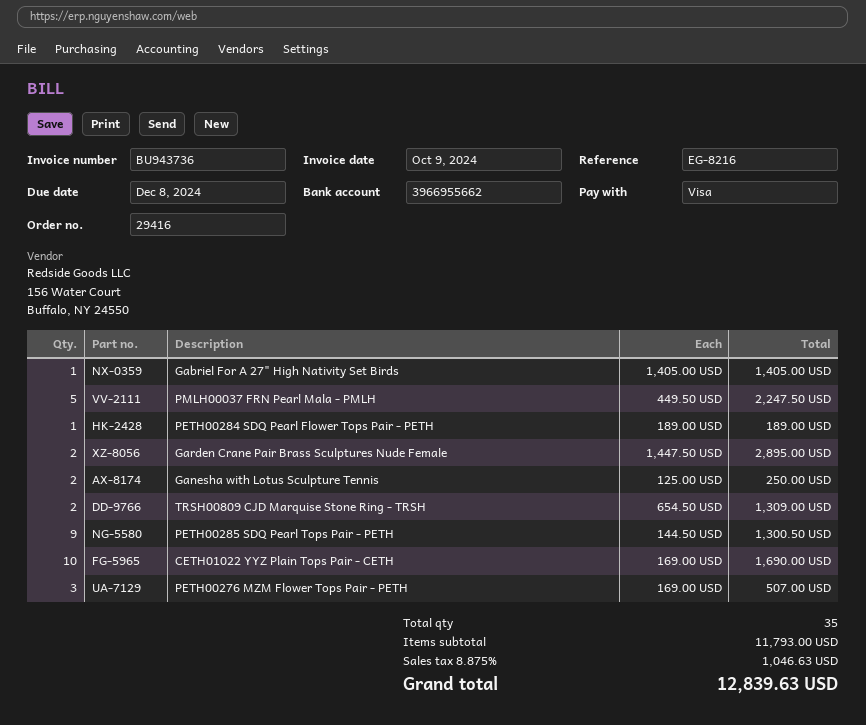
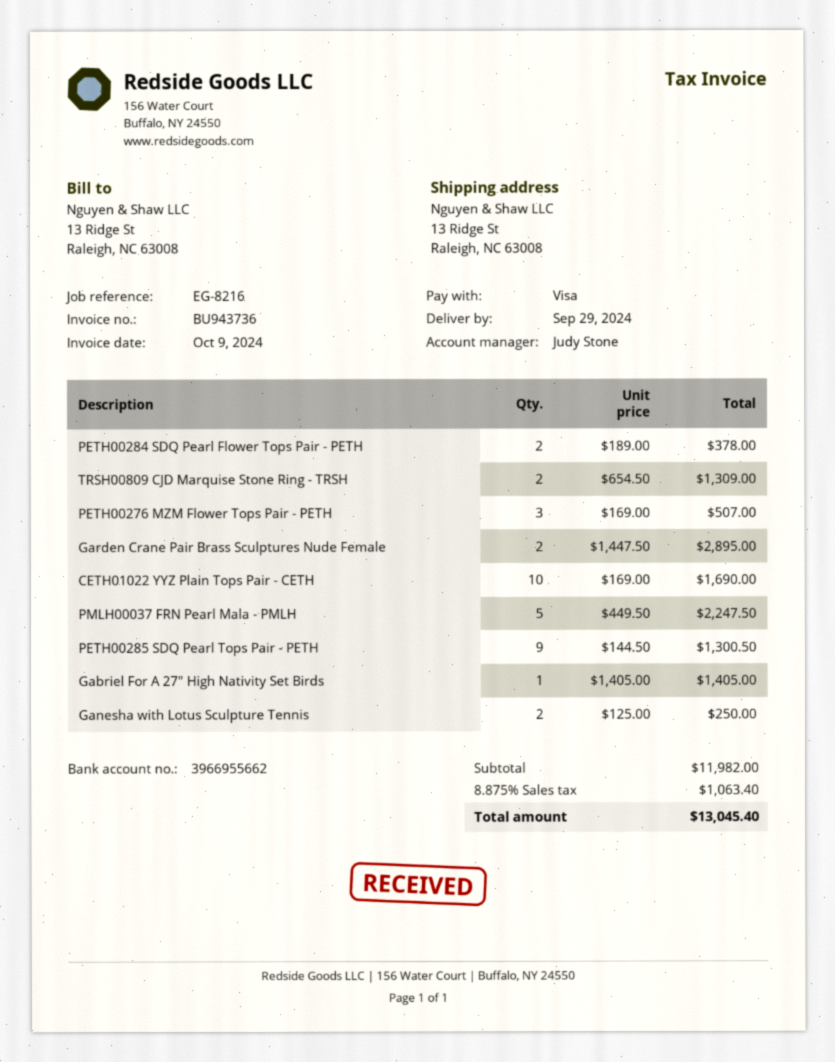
PETH00284 SDQ Pearl Flower Tops Pair - PETH: 1 x 189.00 = 189.00 -> 2 x 189.00 = 378.00
subtotal: 11793.00 -> 11982.00
tax: 8.875% = 1046.63 -> 8.875% = 1063.40
total: 12839.63 -> 13045.40

